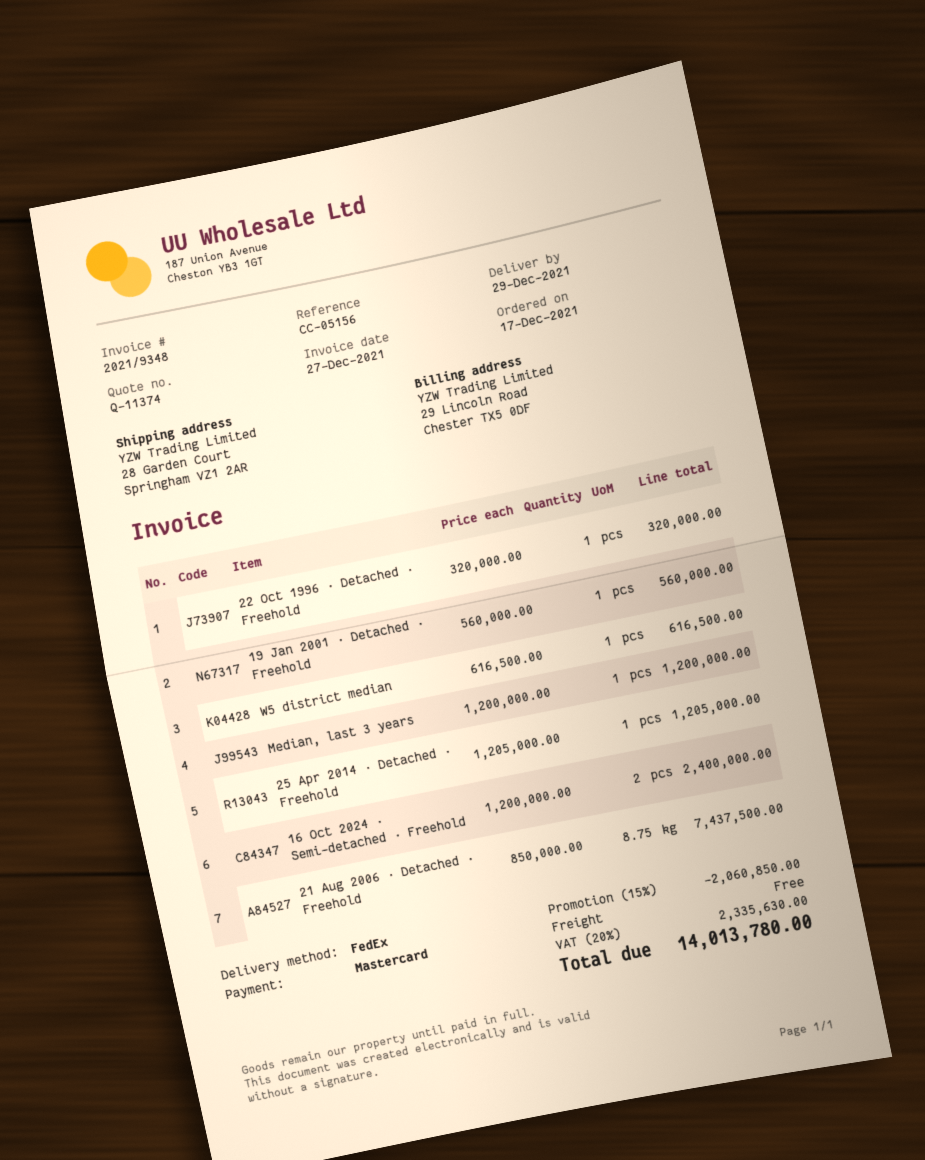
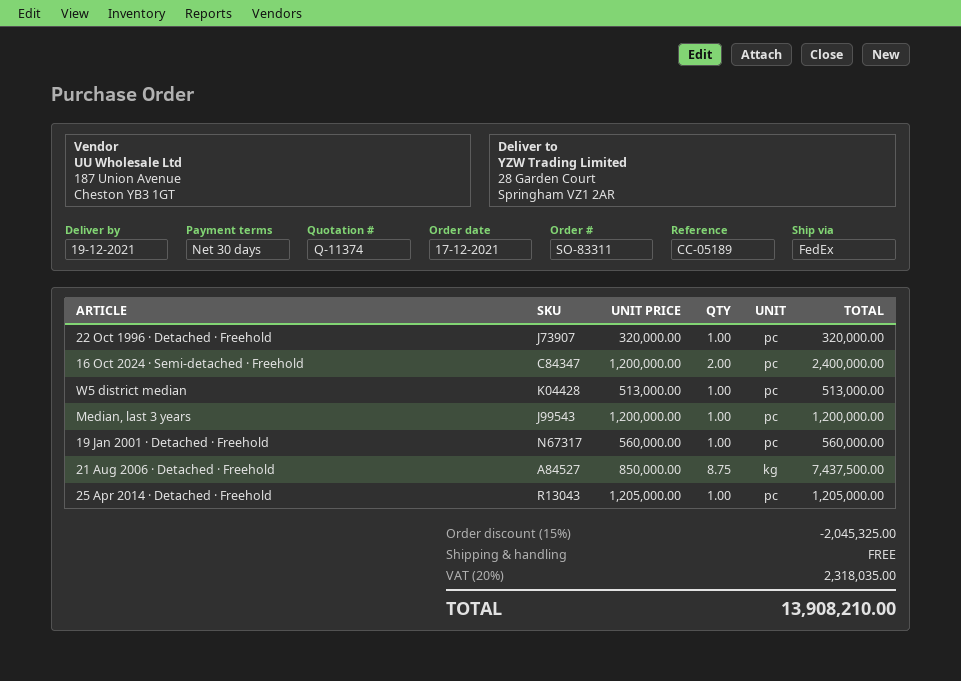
delivery date: 2021-12-29 -> 2021-12-19
reference: CC-05156 -> CC-05189
W5 district median: 1 x 616500.00 = 616500.00 -> 1 x 513000.00 = 513000.00
discount: 15% = 2060850.00 -> 15% = 2045325.00
tax: 20% = 2335630.00 -> 20% = 2318035.00
total: 14013780.00 -> 13908210.00

